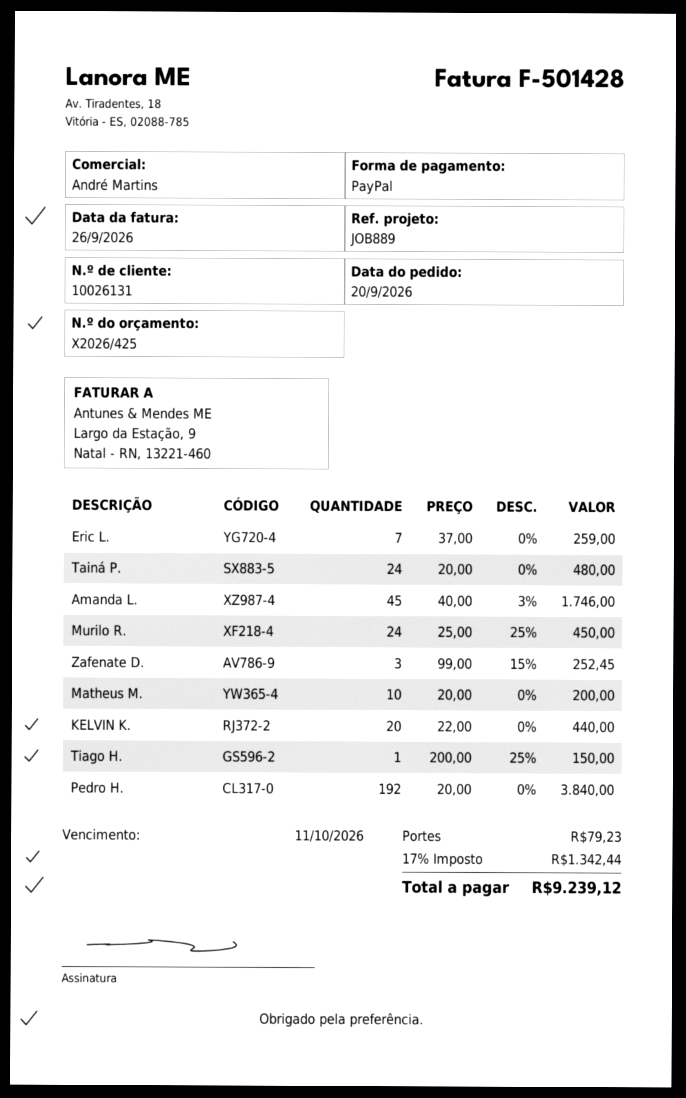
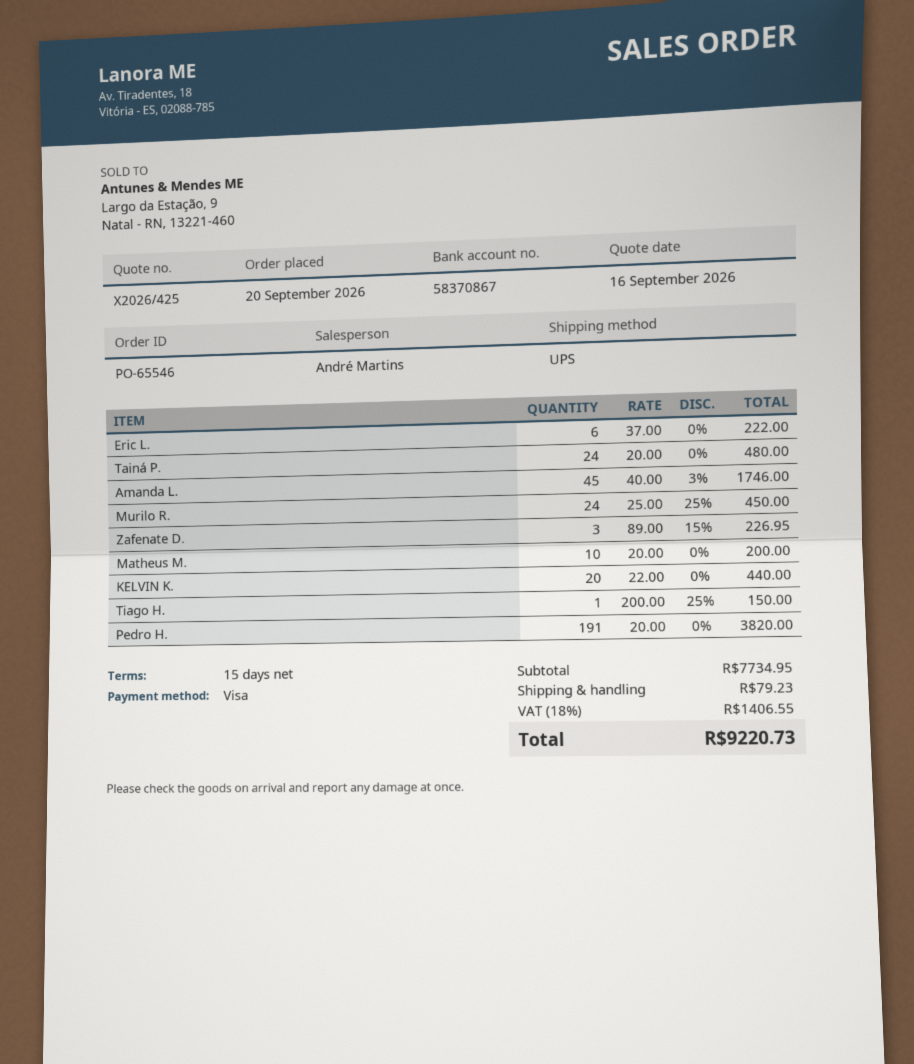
payment method: PayPal -> Visa
Eric L.: 7 x 37.00 = 259.00 -> 6 x 37.00 = 222.00
Zafenate D.: 3 x 99.00 - 15% = 252.45 -> 3 x 89.00 - 15% = 226.95
Pedro H.: 192 x 20.00 = 3840.00 -> 191 x 20.00 = 3820.00
tax: 17% = 1342.44 -> 18% = 1406.55
total: 9239.12 -> 9220.73

